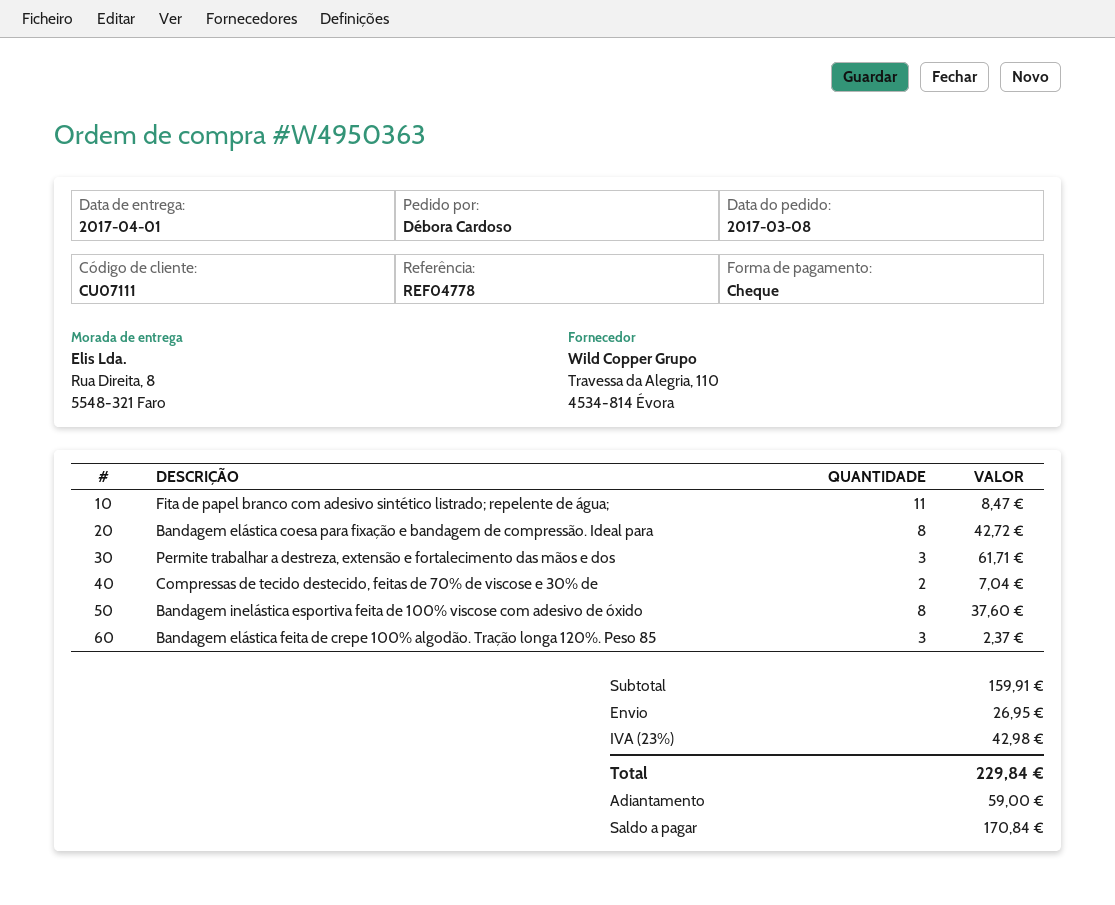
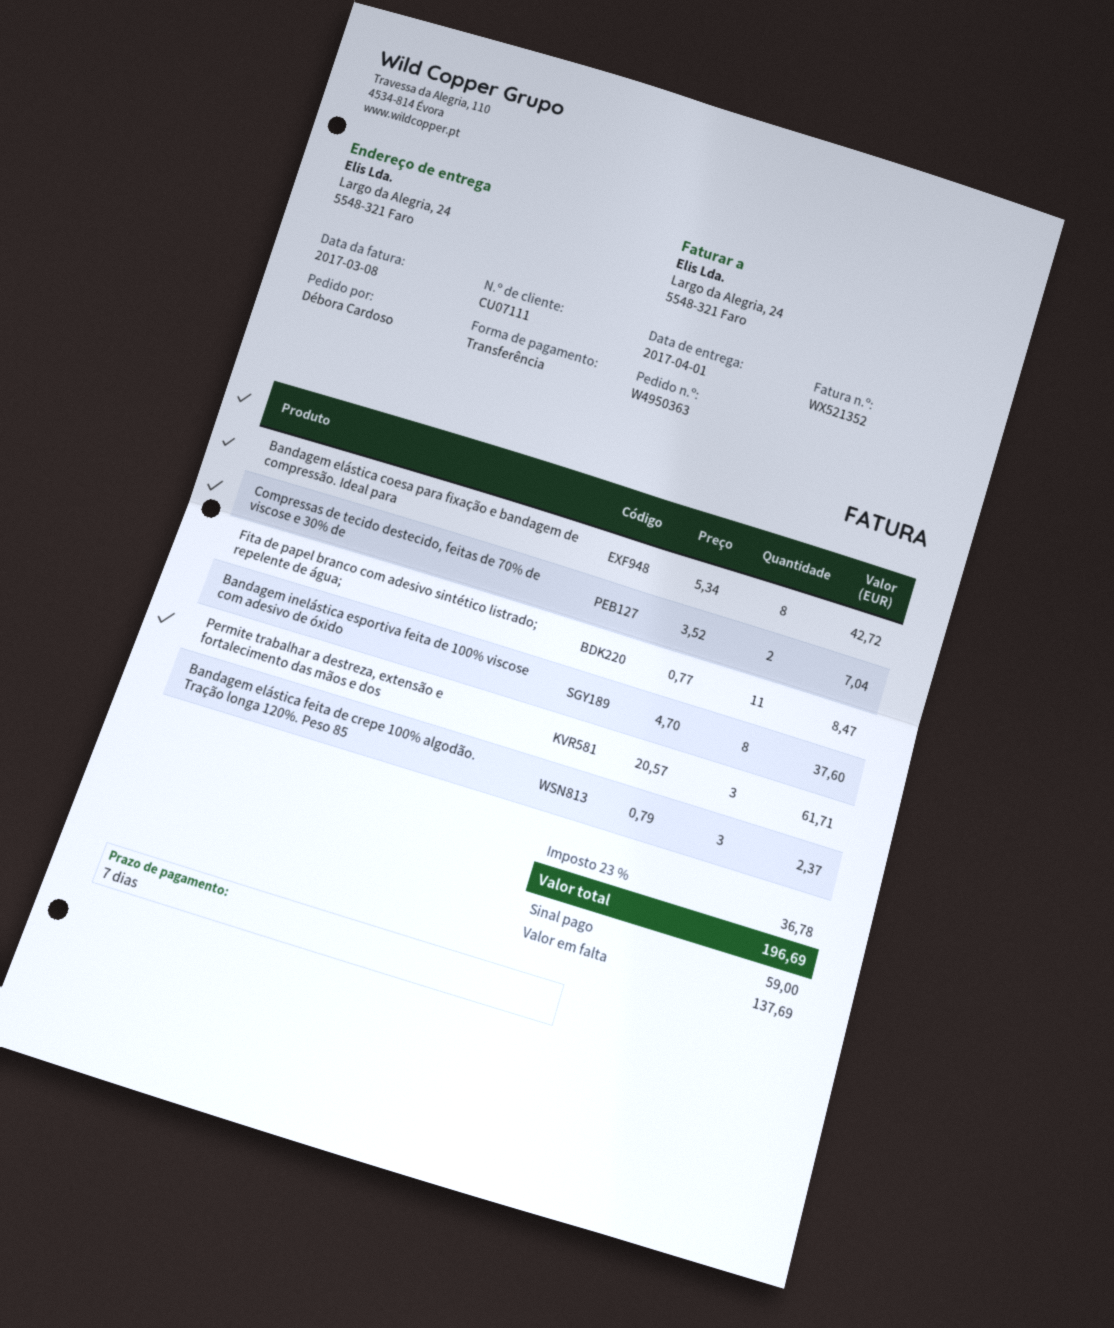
payment method: cheque -> bank transfer
ship to: Rua Direita, 8, 5548-321 Faro -> Largo da Alegria, 24, 5548-321 Faro
shipping: 26.95 -> none
tax: 23% = 42.98 -> 23% = 36.78
total: 229.84 -> 196.69
balance: 170.84 -> 137.69

